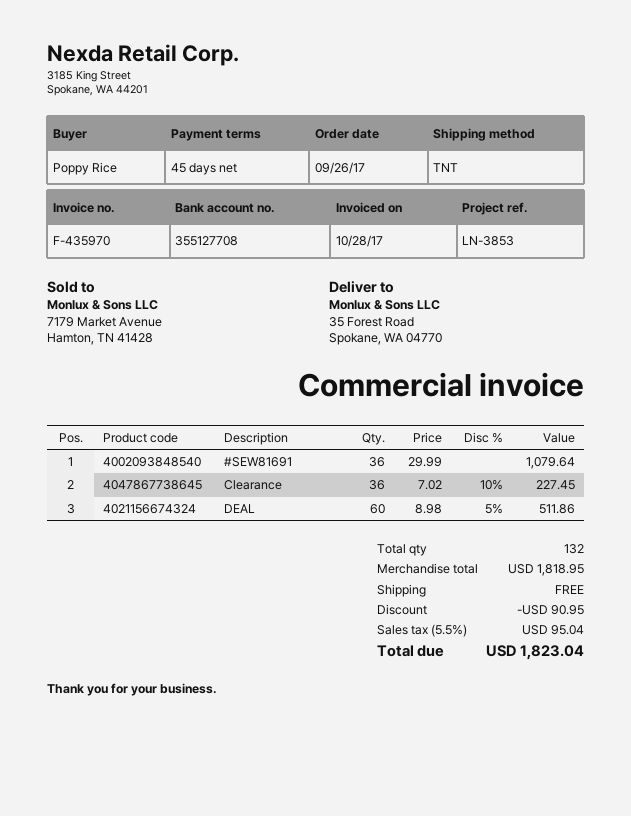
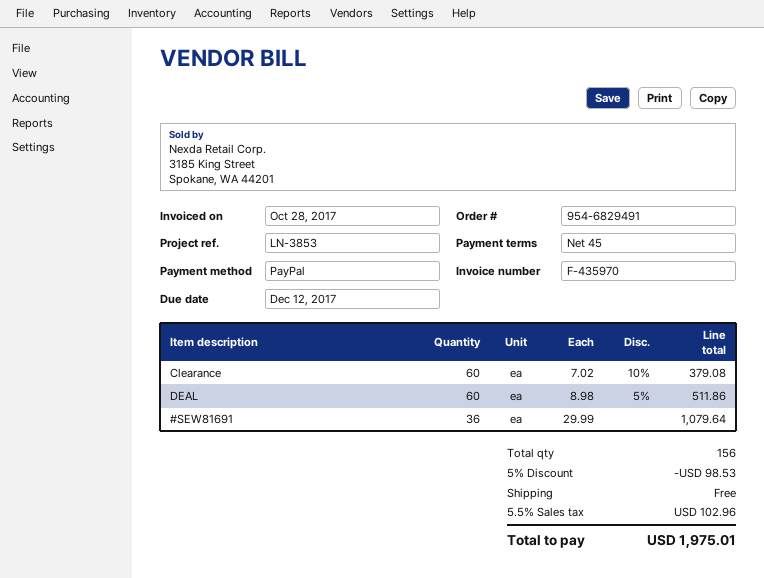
Clearance: 36 x 7.02 - 10% = 227.45 -> 60 x 7.02 - 10% = 379.08
total quantity: 132 -> 156
discount: 90.95 -> 98.53
tax: 5.5% = 95.04 -> 5.5% = 102.96
total: 1823.04 -> 1975.01

